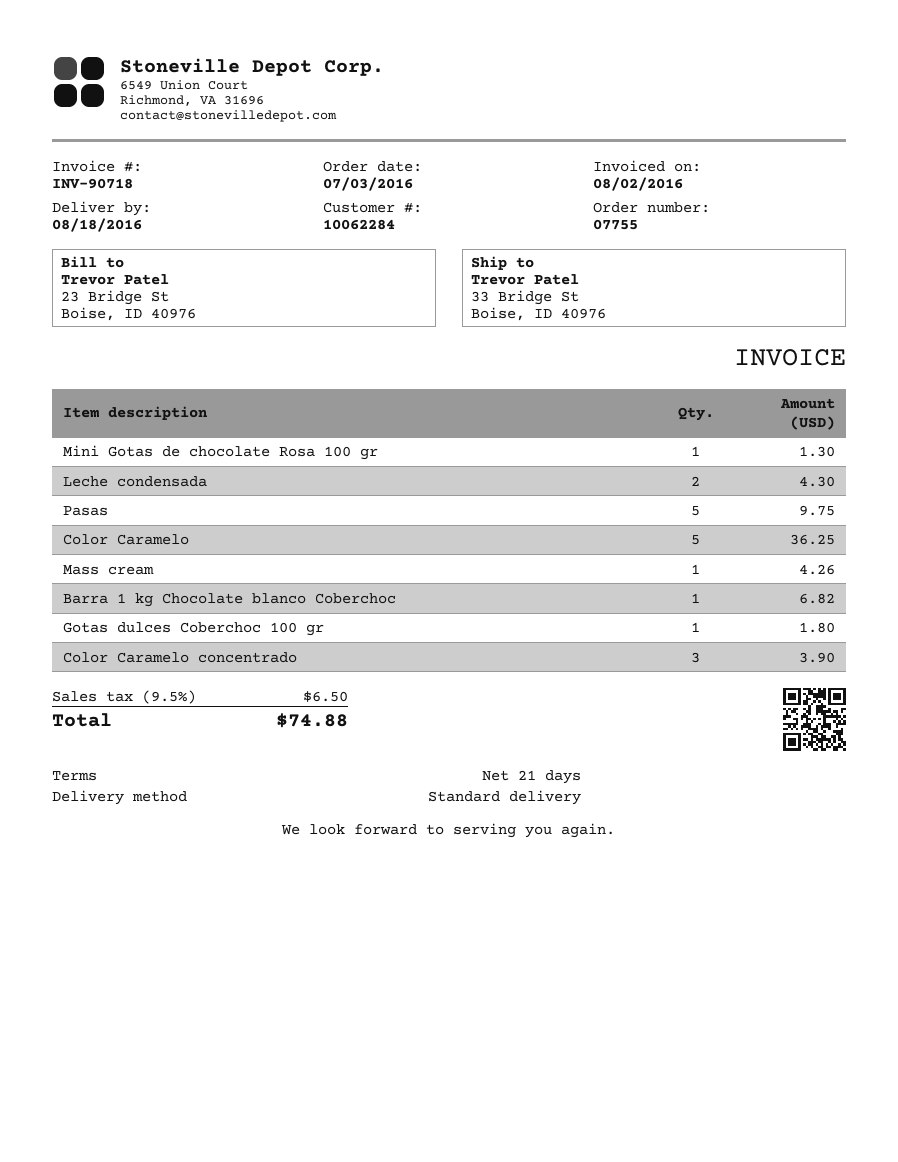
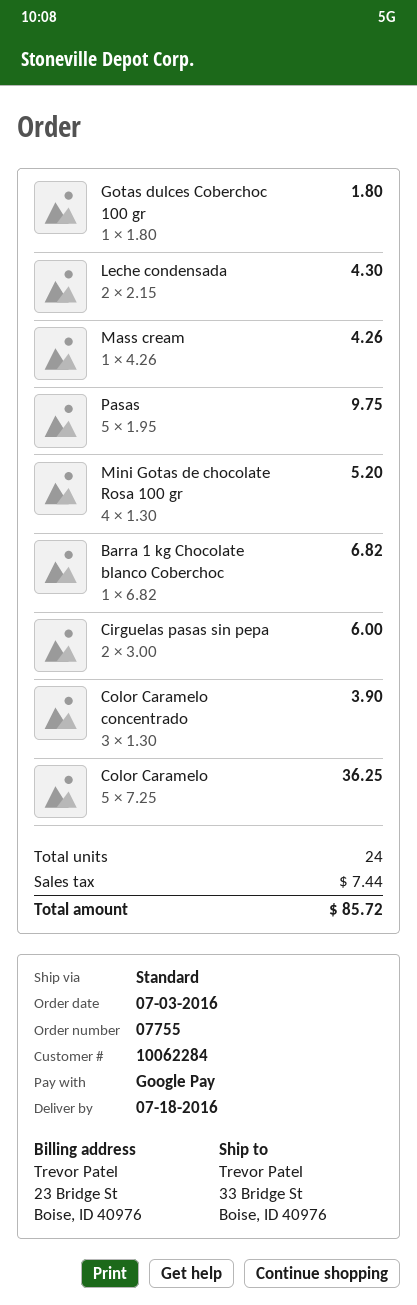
delivery date: 2016-08-18 -> 2016-07-18
Mini Gotas de chocolate Rosa 100 gr: 1 for 1.30 -> 4 for 5.20
Cirguelas pasas sin pepa: none -> 2 for 6.00
tax: 6.50 -> 7.44
total: 74.88 -> 85.72

